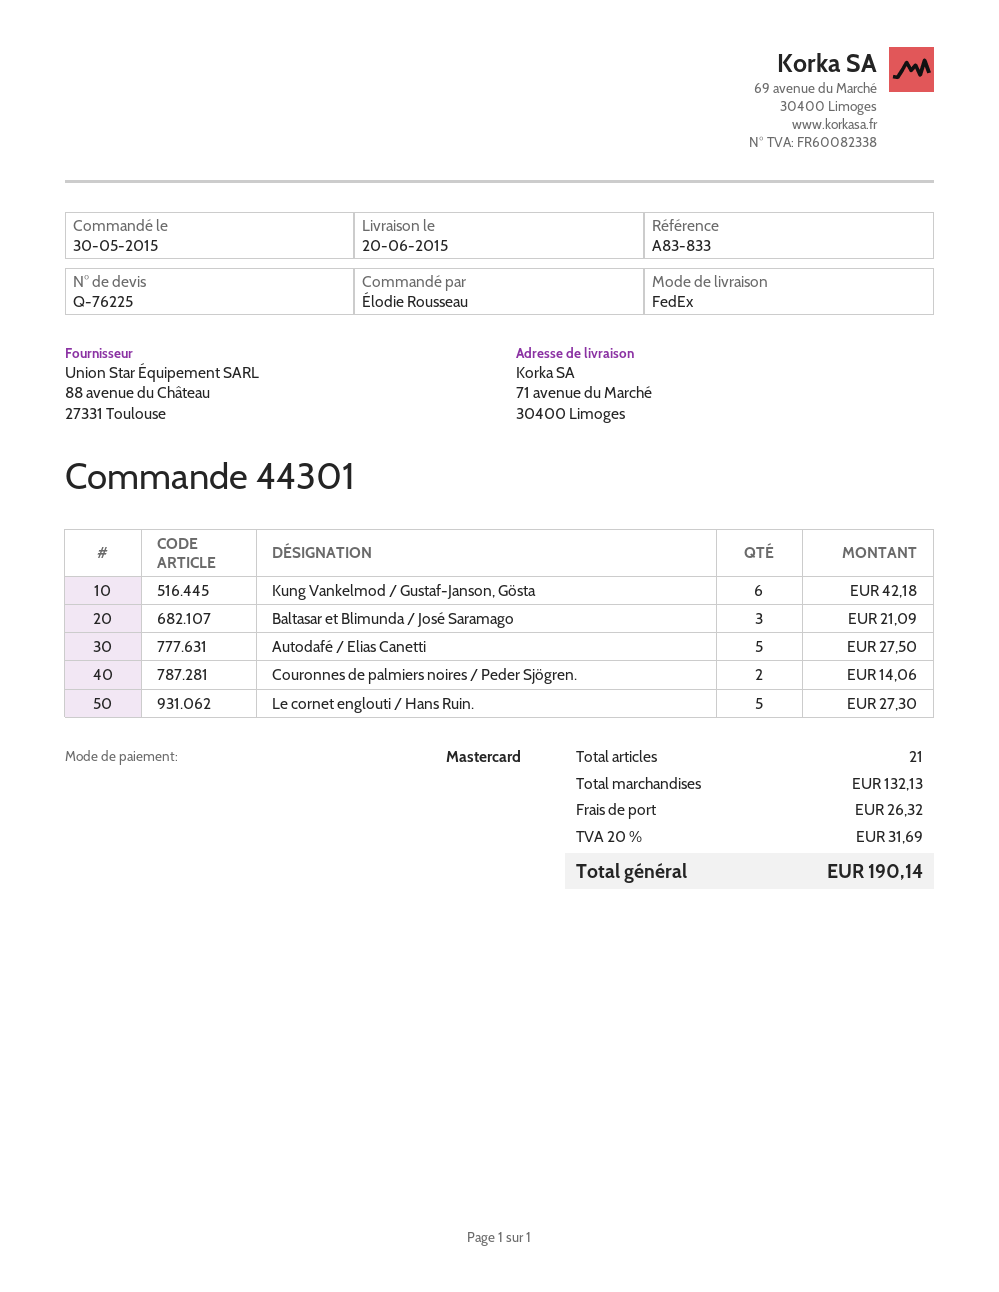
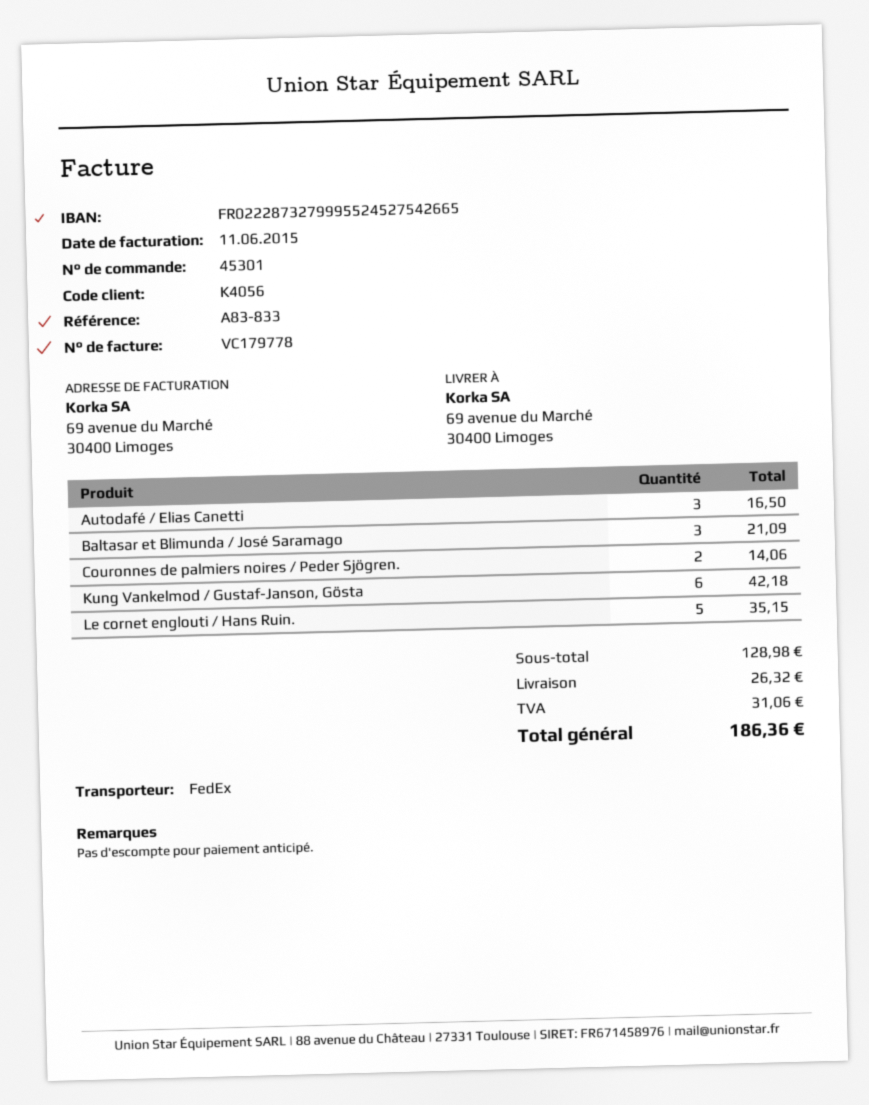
order number: 44301 -> 45301
ship to: 71 avenue du Marché, 30400 Limoges -> 69 avenue du Marché, 30400 Limoges
Autodafé / Elias Canetti: 5 for 27.50 -> 3 for 16.50
Le cornet englouti / Hans Ruin.: 5 for 27.30 -> 5 for 35.15
subtotal: 132.13 -> 128.98
tax: 31.69 -> 31.06
total: 190.14 -> 186.36

